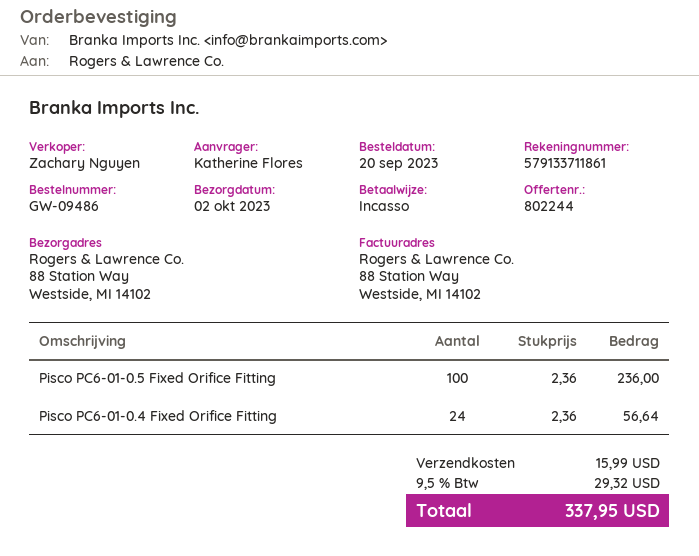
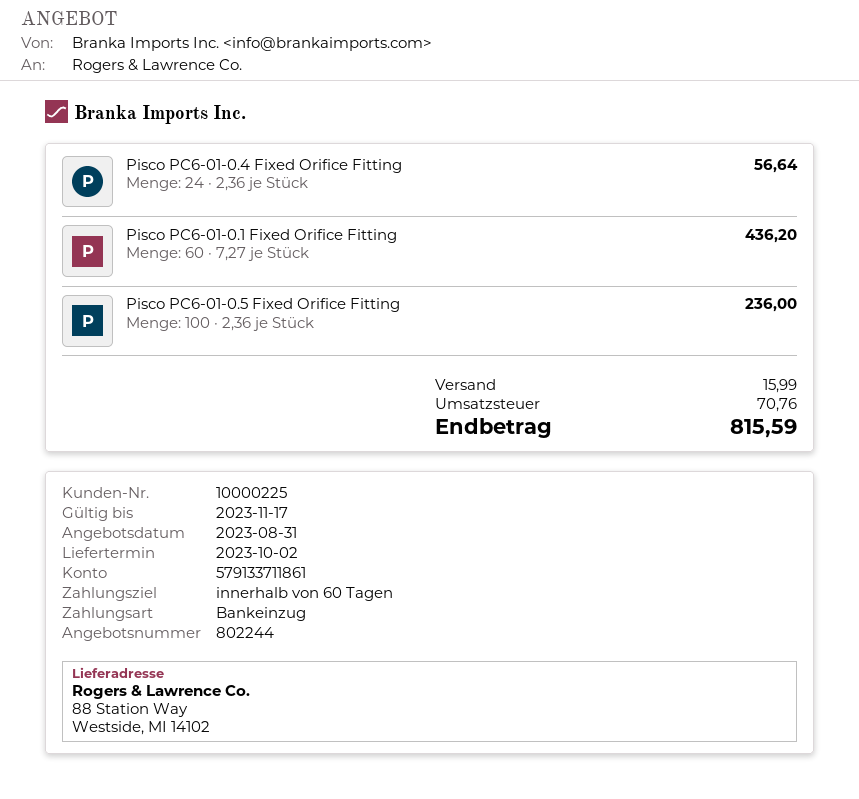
Pisco PC6-01-0.1 Fixed Orifice Fitting: none -> 60 x 7.27 = 436.20
tax: 29.32 -> 70.76
total: 337.95 -> 815.59

